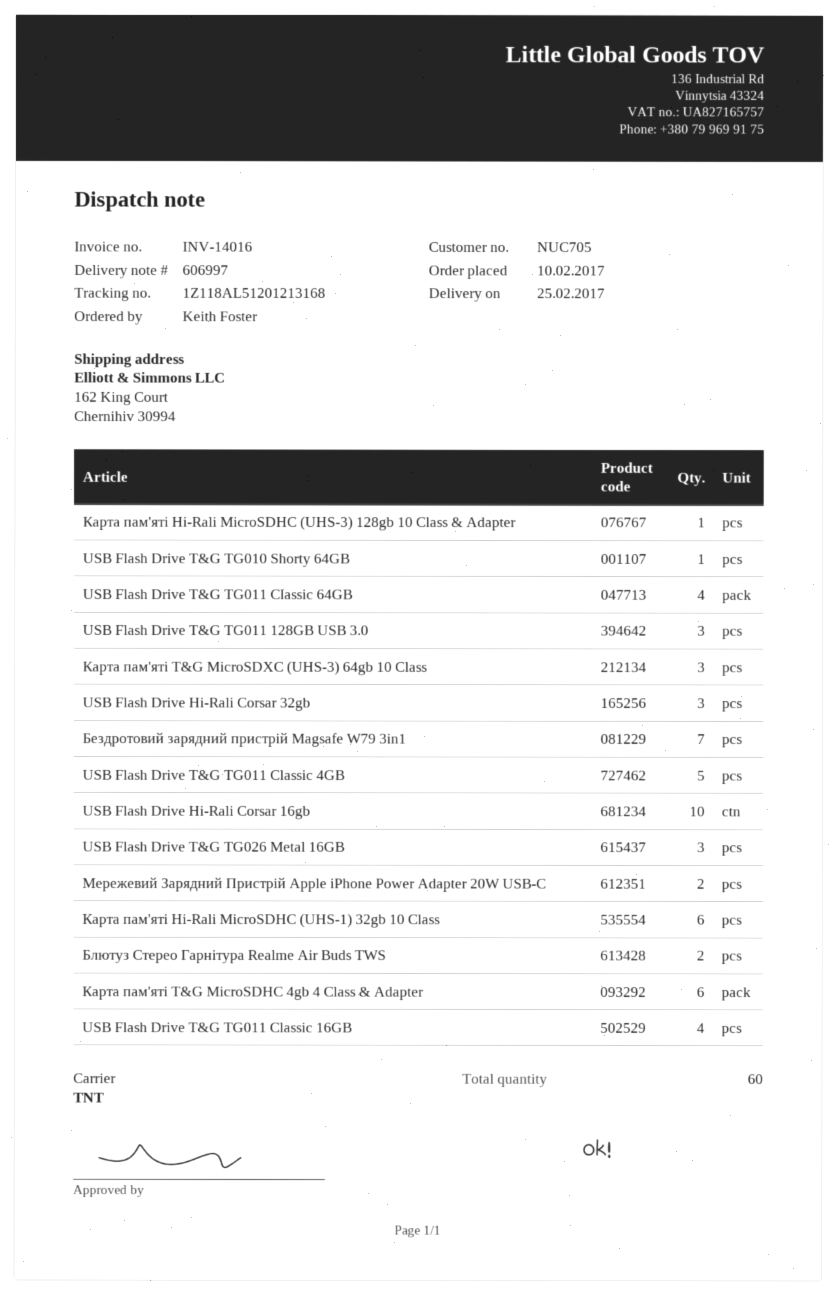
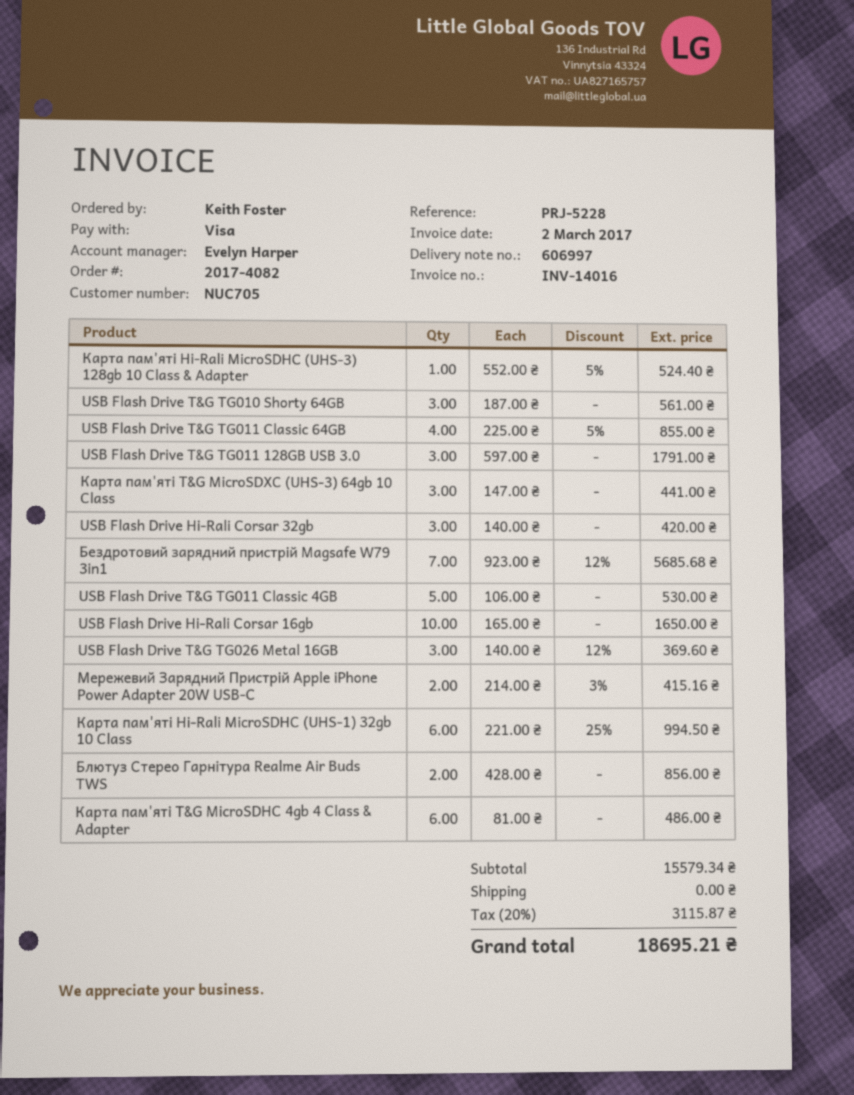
USB Flash Drive T&G TG010 Shorty 64GB: 1 -> 3
USB Flash Drive T&G TG011 Classic 16GB: 4 -> none

